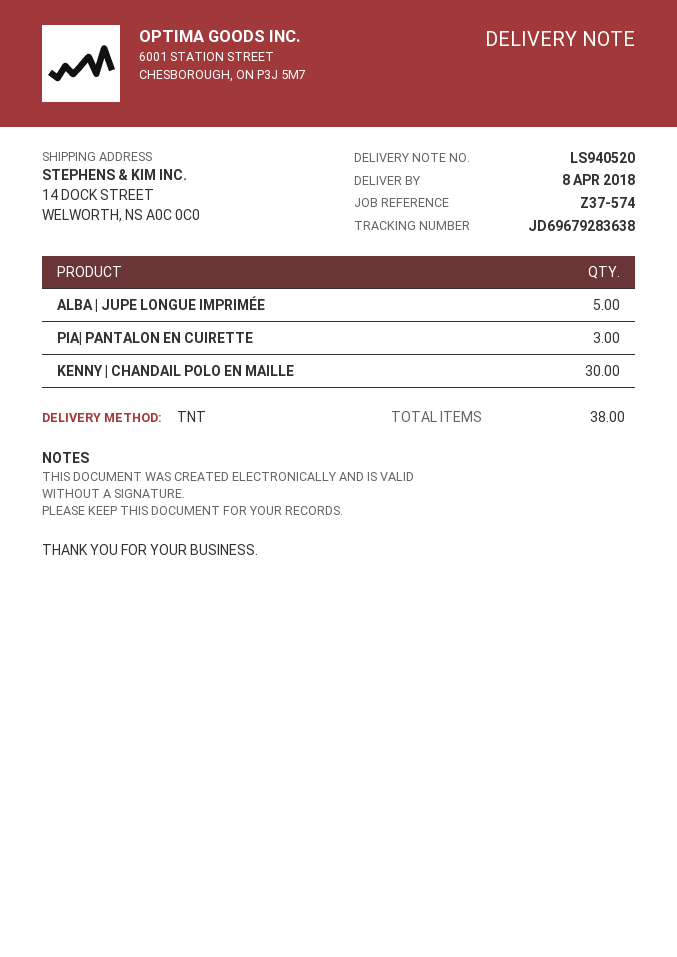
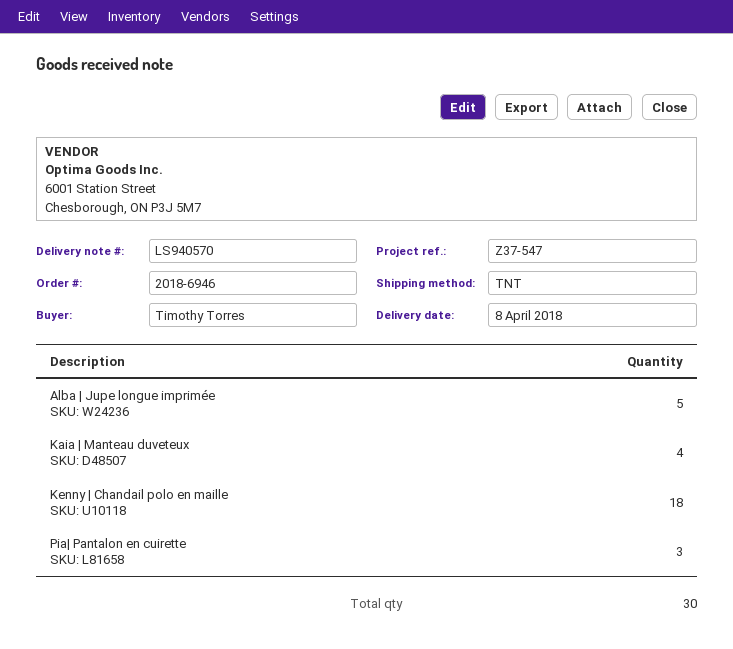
delivery note number: LS940520 -> LS940570
reference: Z37-574 -> Z37-547
KENNY | CHANDAIL POLO EN MAILLE: 30 -> 18
Kaia | Manteau duveteux: none -> 4
total quantity: 38 -> 30

